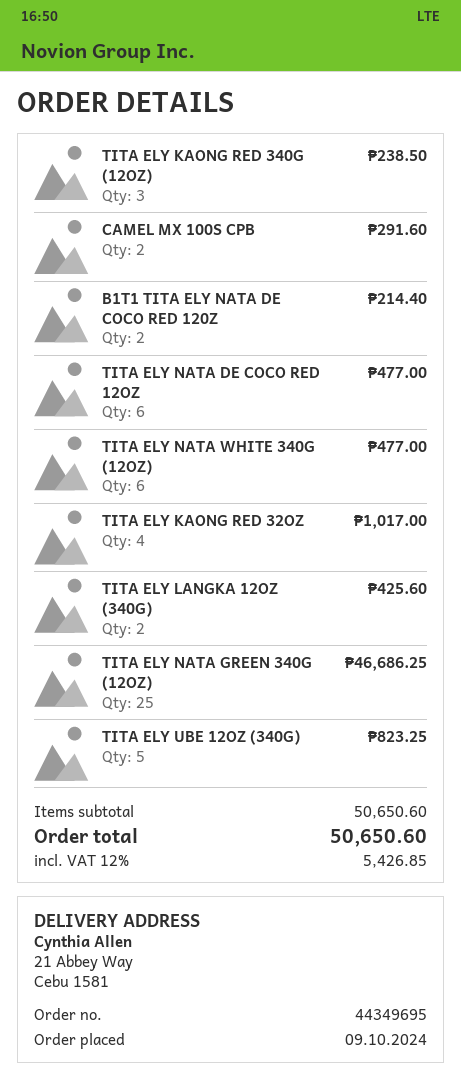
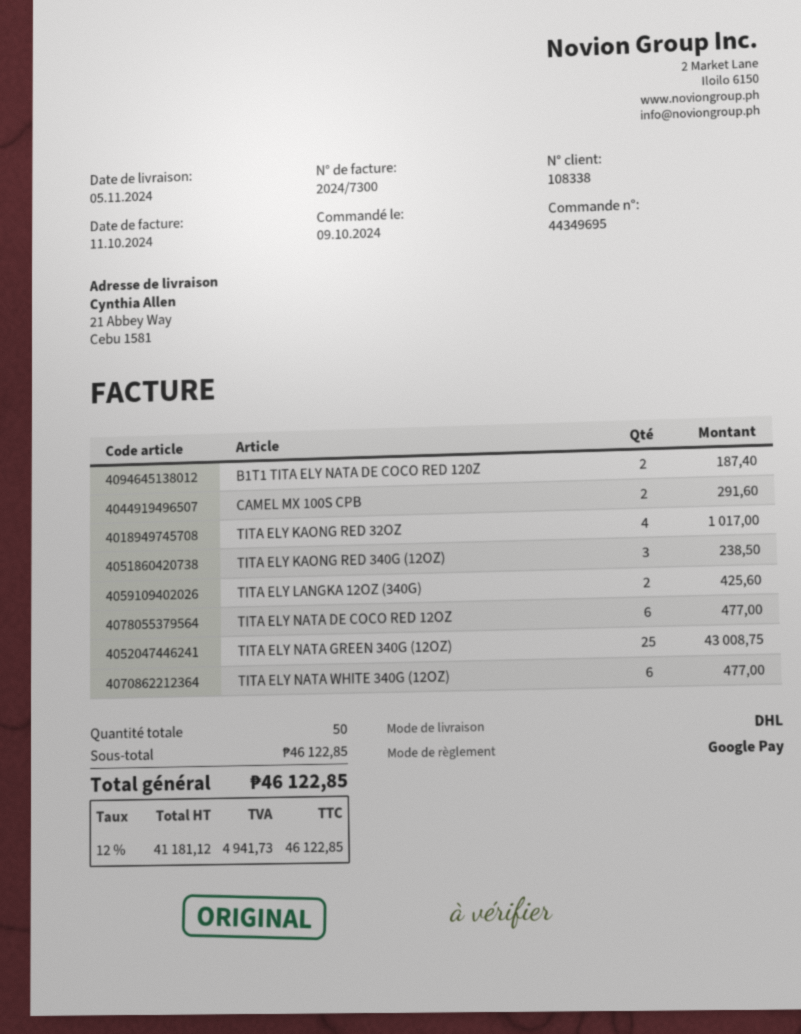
B1T1 TITA ELY NATA DE COCO RED 120Z: 2 for 214.40 -> 2 for 187.40
TITA ELY NATA GREEN 340G (12OZ): 25 for 46686.25 -> 25 for 43008.75
TITA ELY UBE 12OZ (340G): 5 for 823.25 -> none
subtotal: 50650.60 -> 46122.85
tax: 12% = 5426.85 -> 12% = 4941.73
total: 50650.60 -> 46122.85

